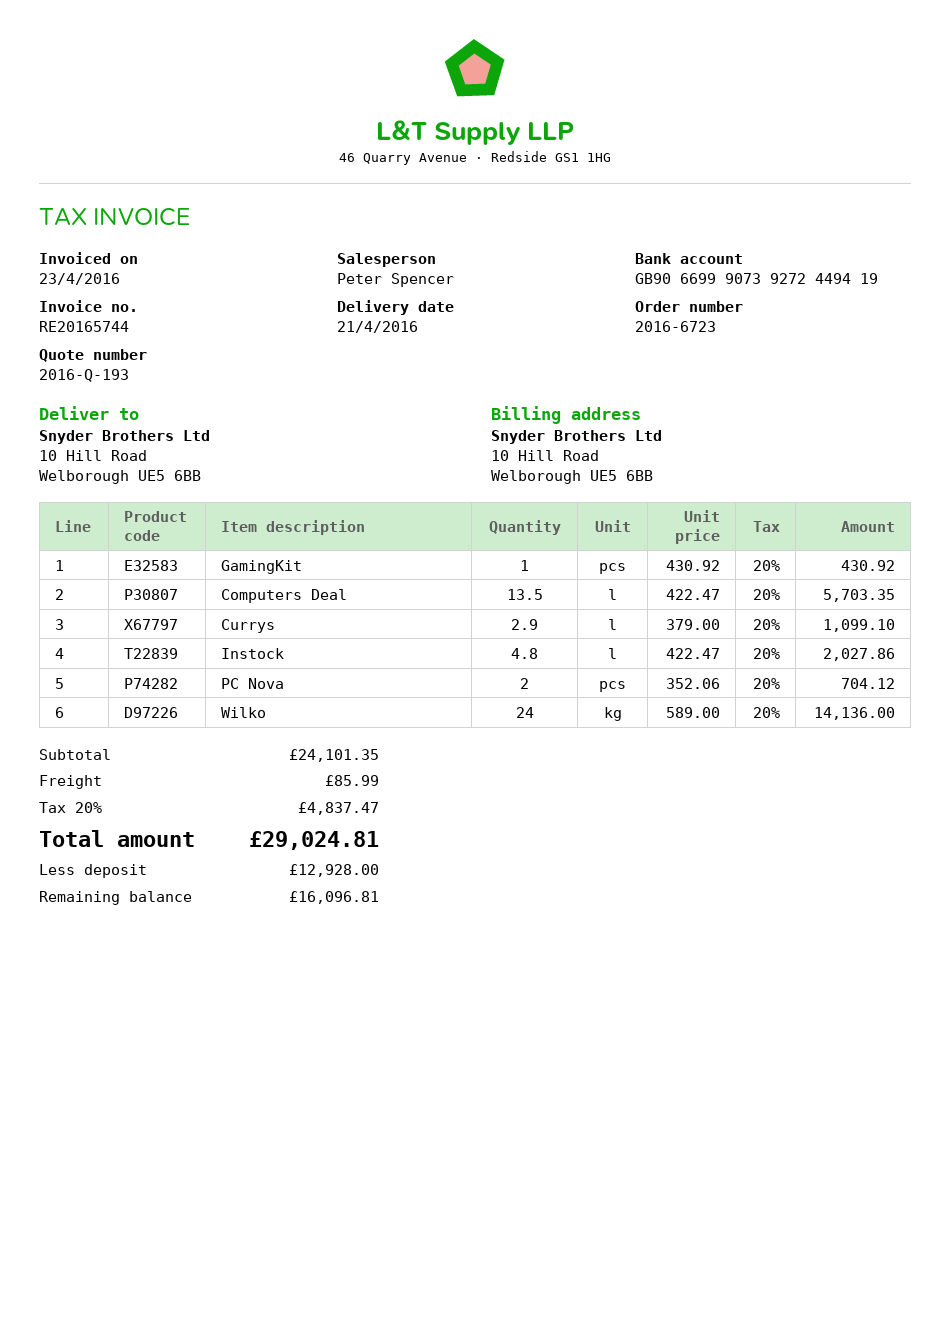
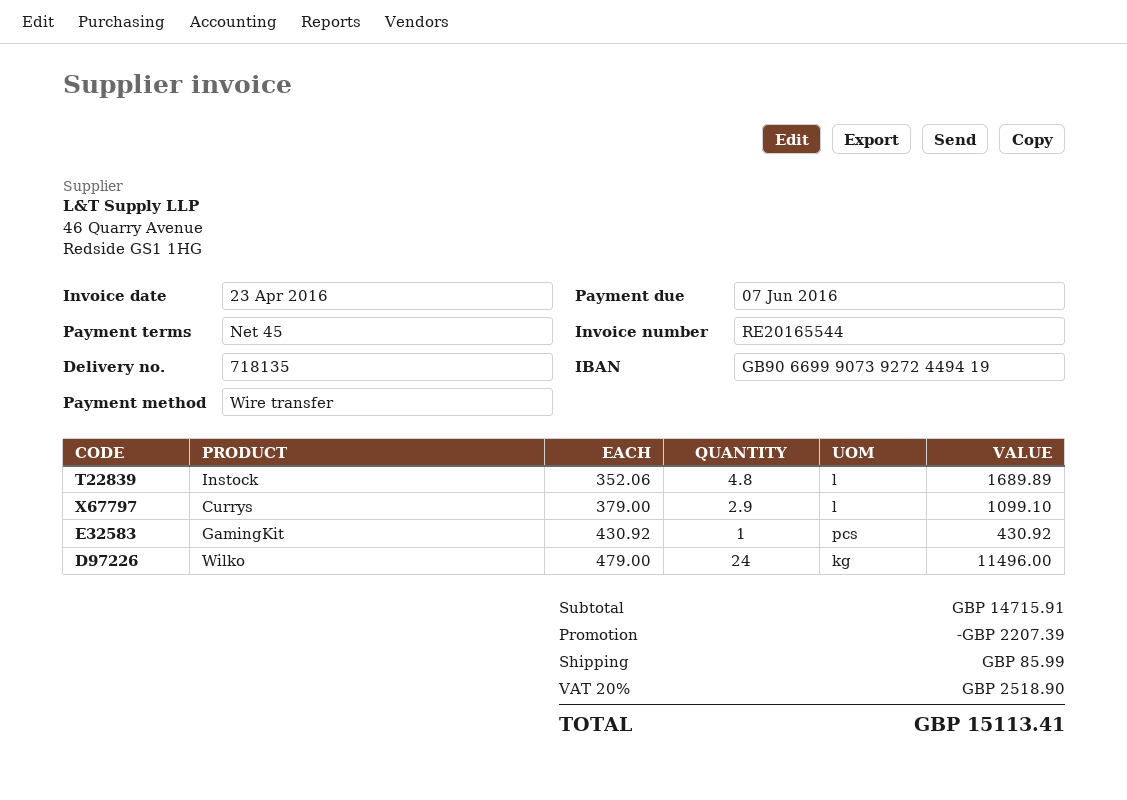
invoice number: RE20165744 -> RE20165544
Computers Deal: 13.5 x 422.47 = 5703.35 -> none
Instock: 4.8 x 422.47 = 2027.86 -> 4.8 x 352.06 = 1689.89
PC Nova: 2 x 352.06 = 704.12 -> none
Wilko: 24 x 589.00 = 14136.00 -> 24 x 479.00 = 11496.00
subtotal: 24101.35 -> 14715.91
discount: none -> 2207.39
tax: 20% = 4837.47 -> 20% = 2518.90
total: 29024.81 -> 15113.41

